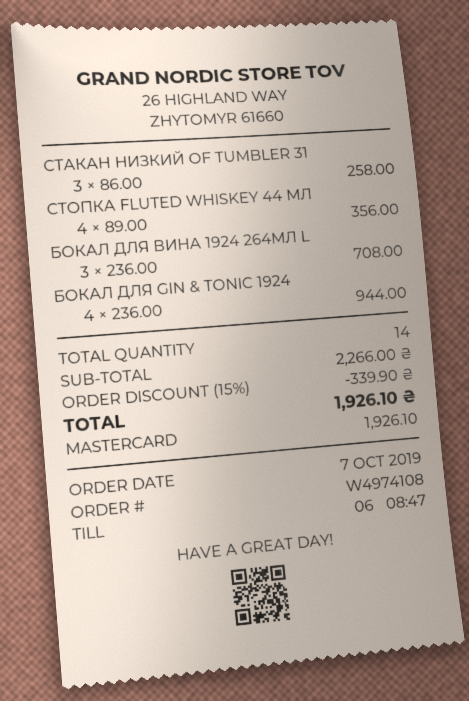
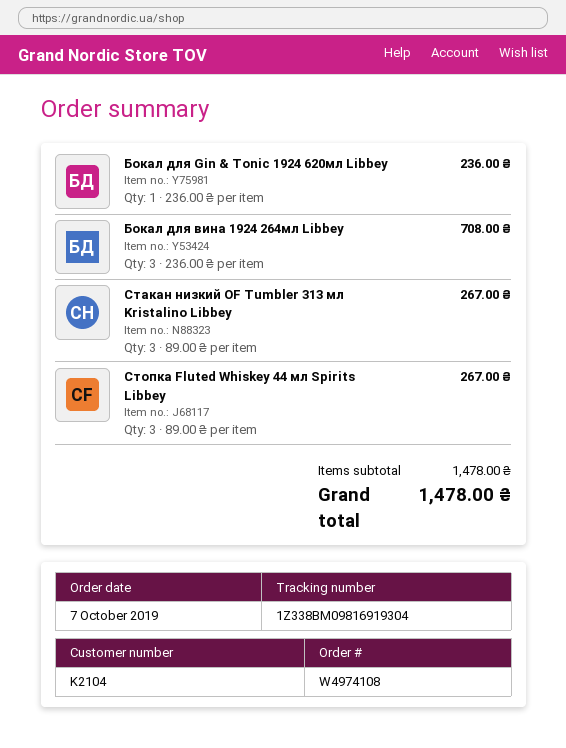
СТАКАН НИЗКИЙ OF TUMBLER 31: 3 x 86.00 = 258.00 -> 3 x 89.00 = 267.00
СТОПКА FLUTED WHISKEY 44 МЛ: 4 x 89.00 = 356.00 -> 3 x 89.00 = 267.00
БОКАЛ ДЛЯ GIN & TONIC 1924: 4 x 236.00 = 944.00 -> 1 x 236.00 = 236.00
subtotal: 2266.00 -> 1478.00
discount: 15% = 339.90 -> none
total: 1926.10 -> 1478.00

